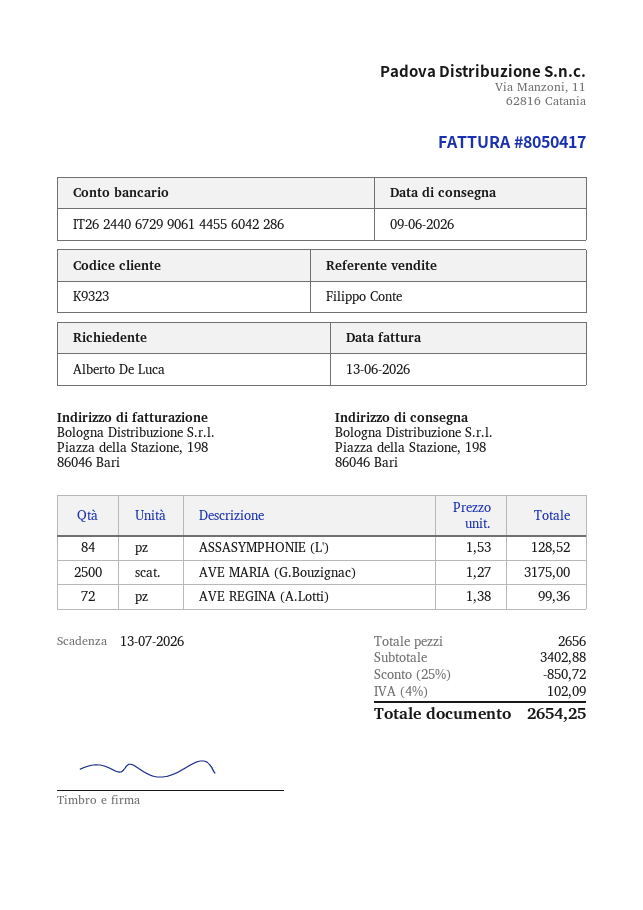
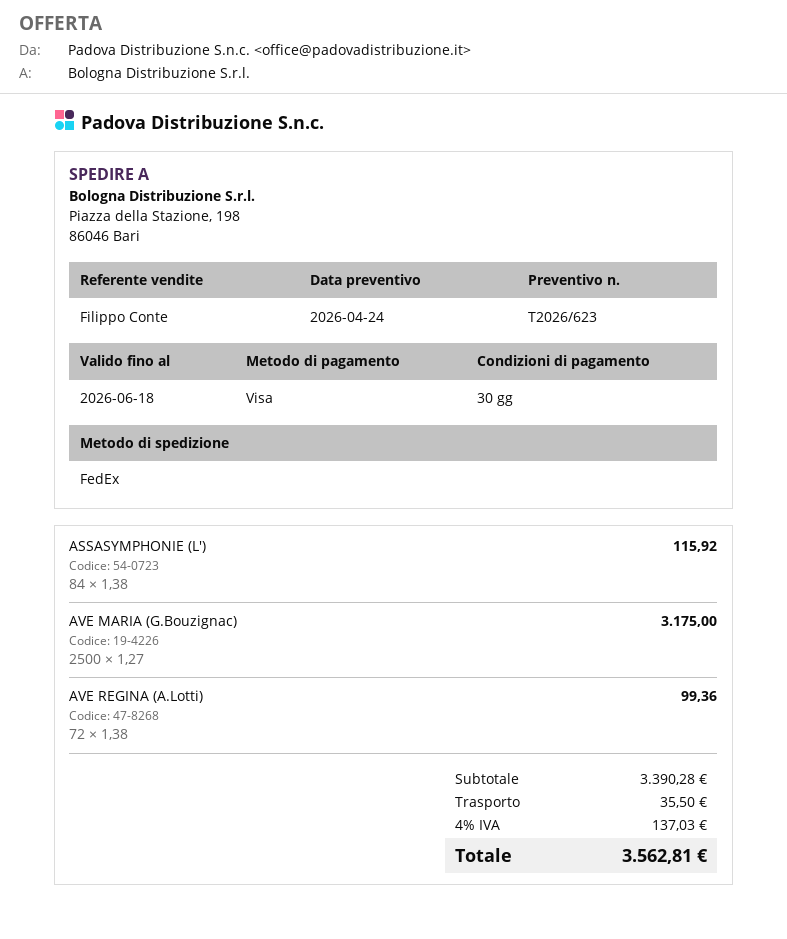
ASSASYMPHONIE (L'): 84 x 1.53 = 128.52 -> 84 x 1.38 = 115.92
subtotal: 3402.88 -> 3390.28
discount: 25% = 850.72 -> none
shipping: none -> 35.50
tax: 4% = 102.09 -> 4% = 137.03
total: 2654.25 -> 3562.81

